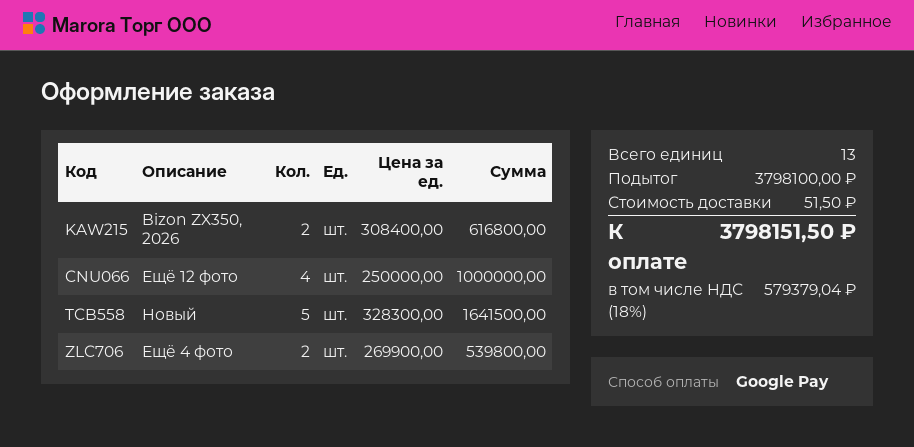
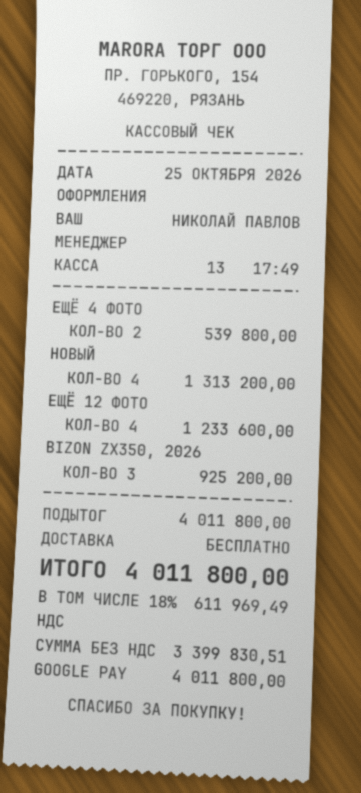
Bizon ZX350, 2026: 2 for 616800.00 -> 3 for 925200.00
Ещё 12 фото: 4 for 1000000.00 -> 4 for 1233600.00
Новый: 5 for 1641500.00 -> 4 for 1313200.00
subtotal: 3798100.00 -> 4011800.00
shipping: 51.50 -> 0.00
tax: 18% = 579379.04 -> 18% = 611969.49
total: 3798151.50 -> 4011800.00

